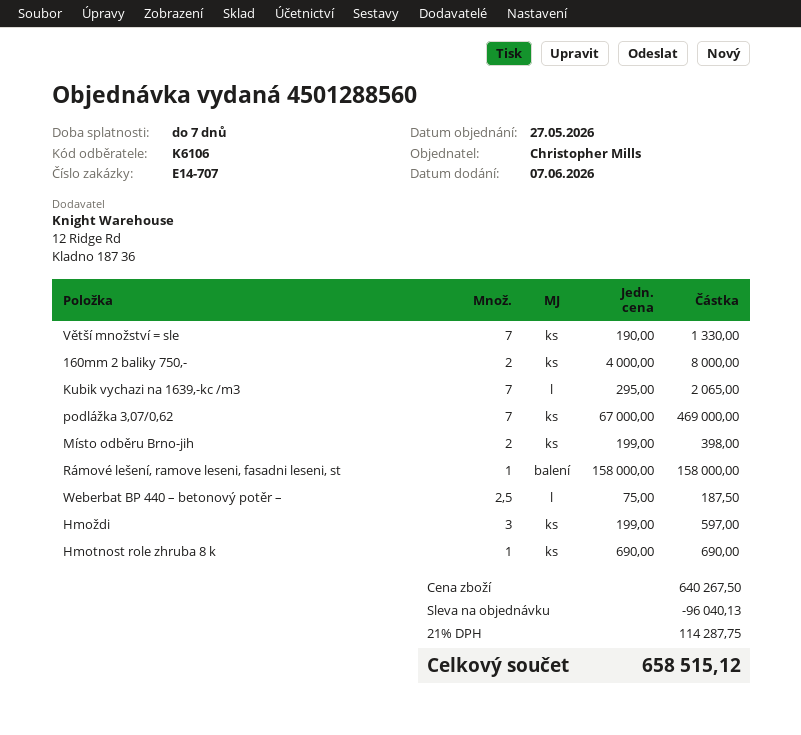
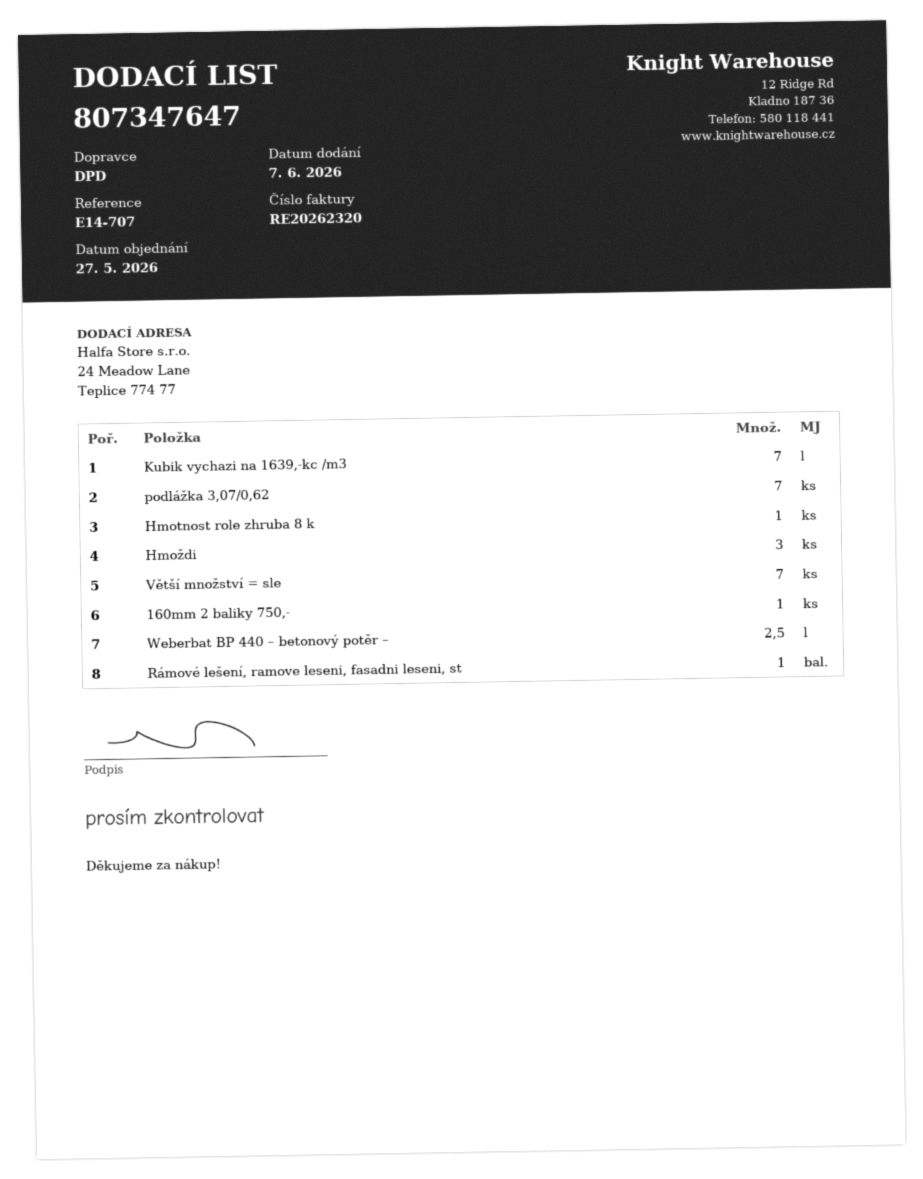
160mm 2 baliky 750,-: 2 -> 1
Místo odběru Brno-jih: 2 -> none

